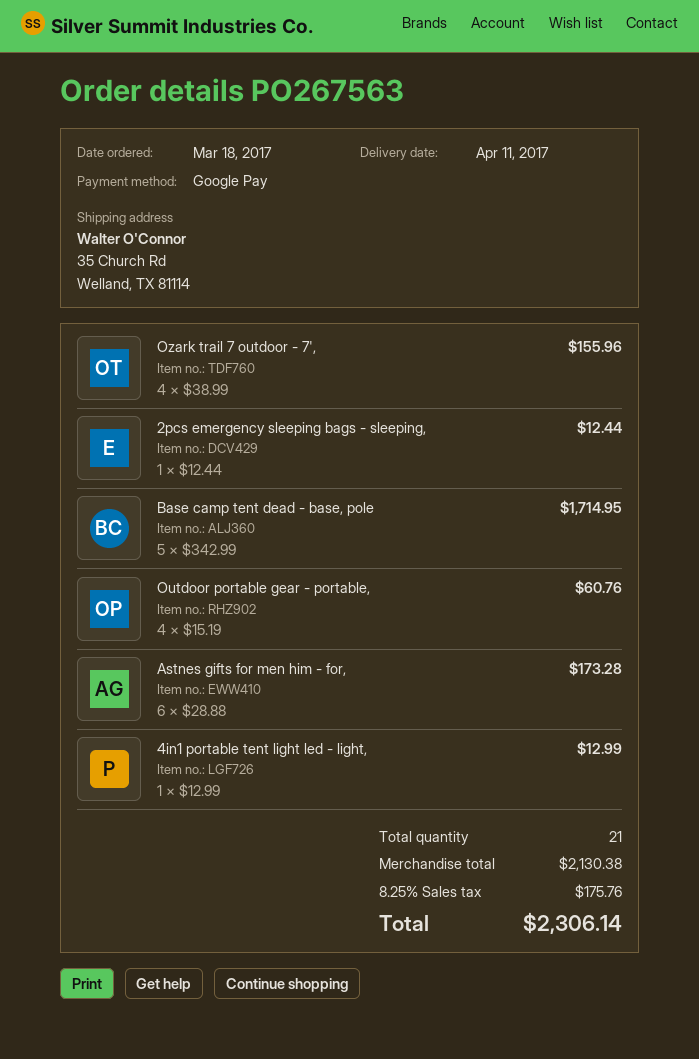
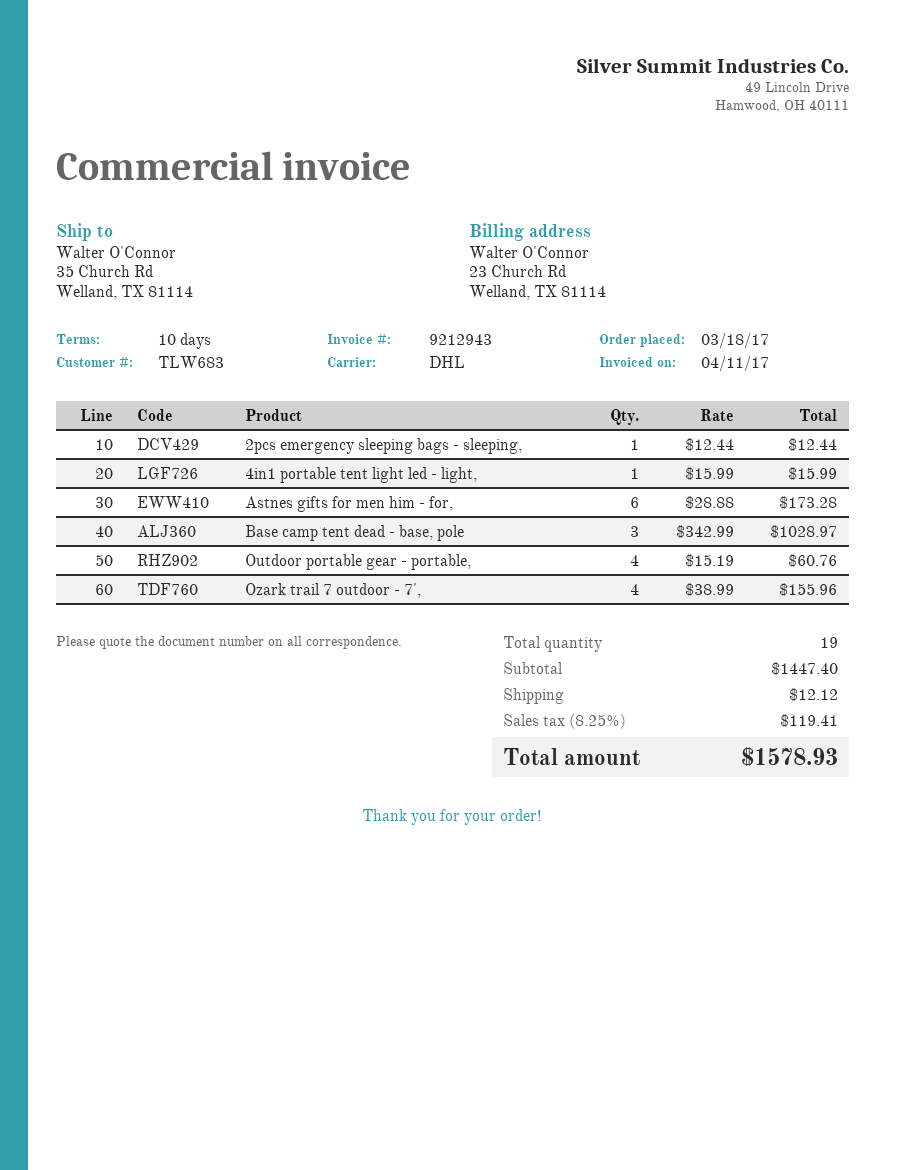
Base camp tent dead - base, pole: 5 x 342.99 = 1714.95 -> 3 x 342.99 = 1028.97
4in1 portable tent light led - light,: 1 x 12.99 = 12.99 -> 1 x 15.99 = 15.99
total quantity: 21 -> 19
subtotal: 2130.38 -> 1447.40
shipping: none -> 12.12
tax: 8.25% = 175.76 -> 8.25% = 119.41
total: 2306.14 -> 1578.93

